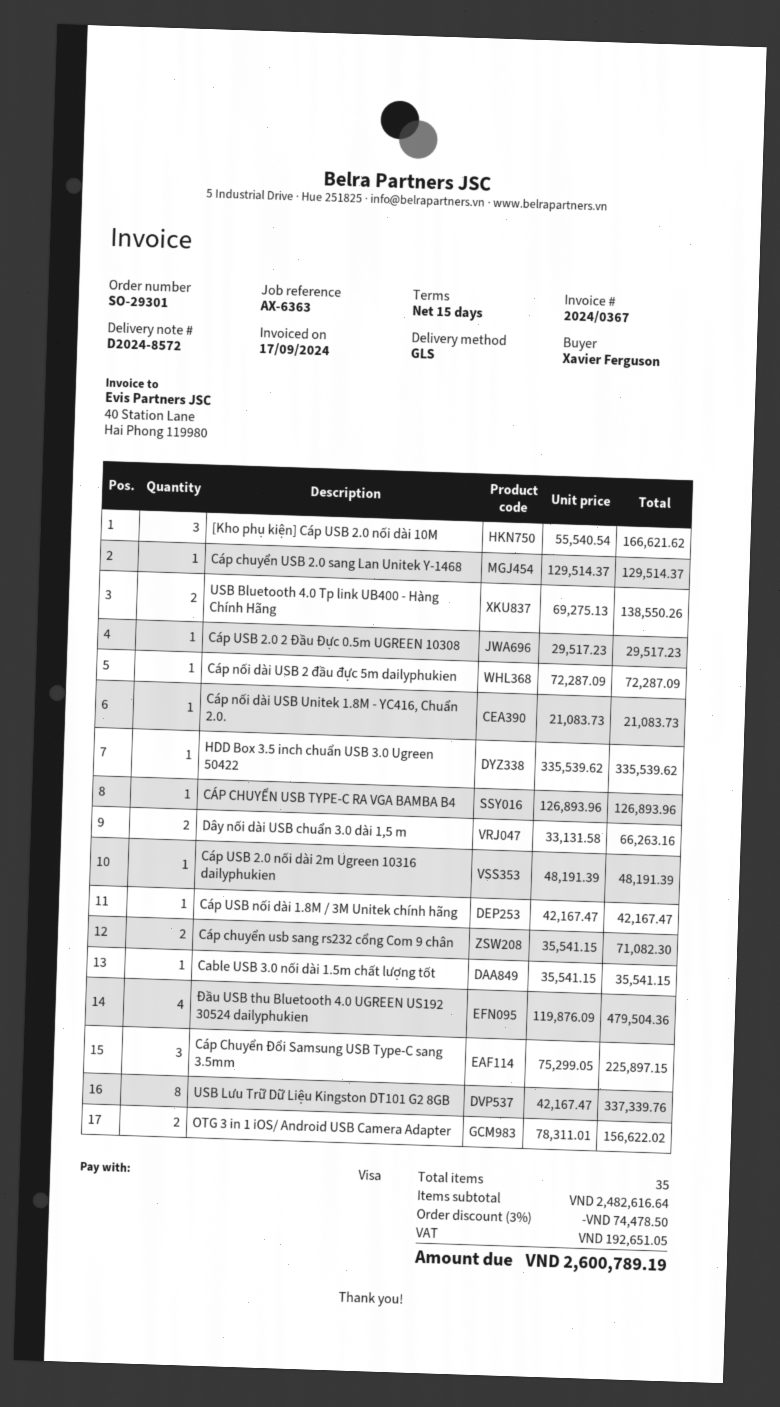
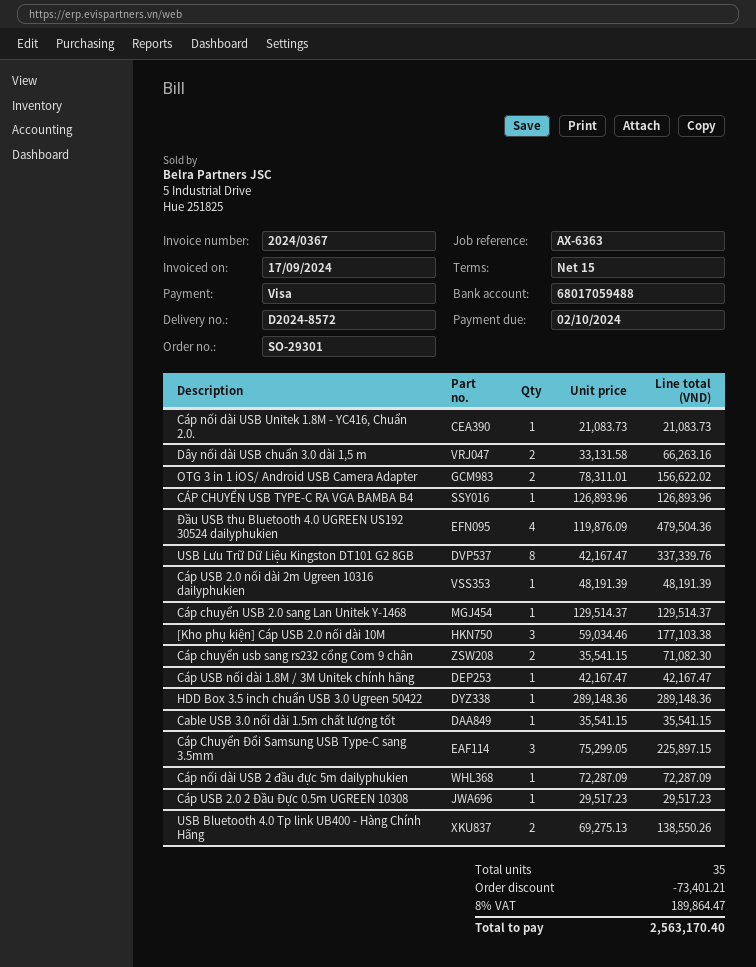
[Kho phụ kiện] Cáp USB 2.0 nối dài 10M: 3 x 55540.54 = 166621.62 -> 3 x 59034.46 = 177103.38
HDD Box 3.5 inch chuẩn USB 3.0 Ugreen 50422: 1 x 335539.62 = 335539.62 -> 1 x 289148.36 = 289148.36
discount: 74478.50 -> 73401.21
tax: 192651.05 -> 189864.47
total: 2600789.19 -> 2563170.40

